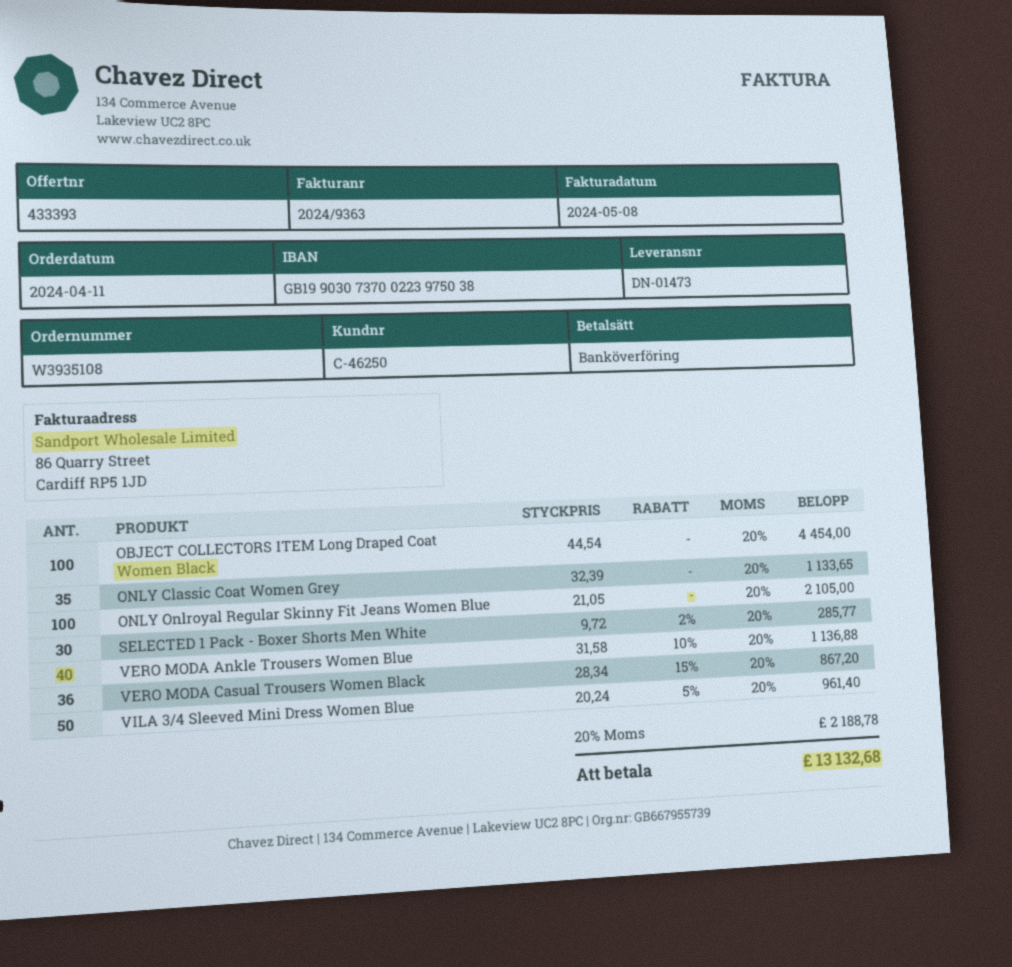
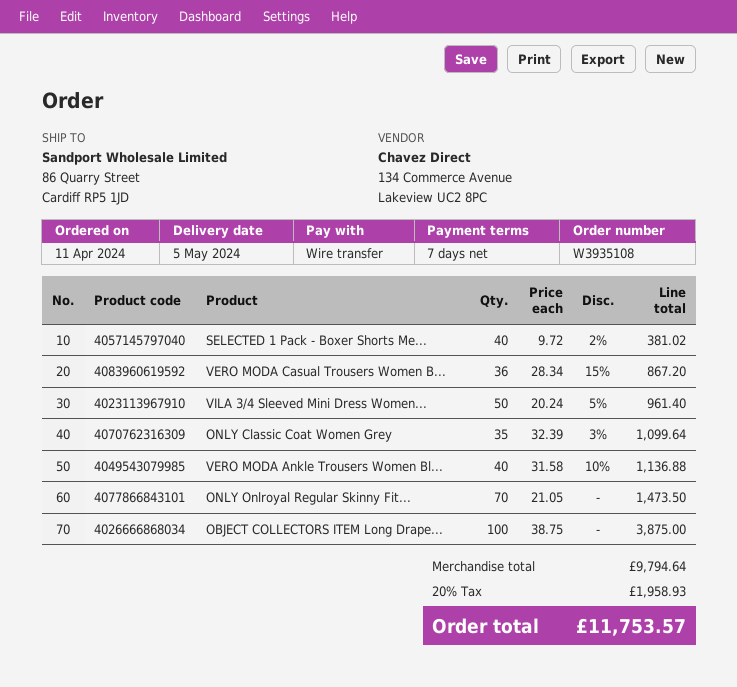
OBJECT COLLECTORS ITEM Long Draped Coat Women Black: 100 x 44.54 = 4454.00 -> 100 x 38.75 = 3875.00
ONLY Classic Coat Women Grey: 35 x 32.39 = 1133.65 -> 35 x 32.39 - 3% = 1099.64
ONLY Onlroyal Regular Skinny Fit Jeans Women Blue: 100 x 21.05 = 2105.00 -> 70 x 21.05 = 1473.50
SELECTED 1 Pack - Boxer Shorts Men White: 30 x 9.72 - 2% = 285.77 -> 40 x 9.72 - 2% = 381.02
tax: 20% = 2188.78 -> 20% = 1958.93
total: 13132.68 -> 11753.57

